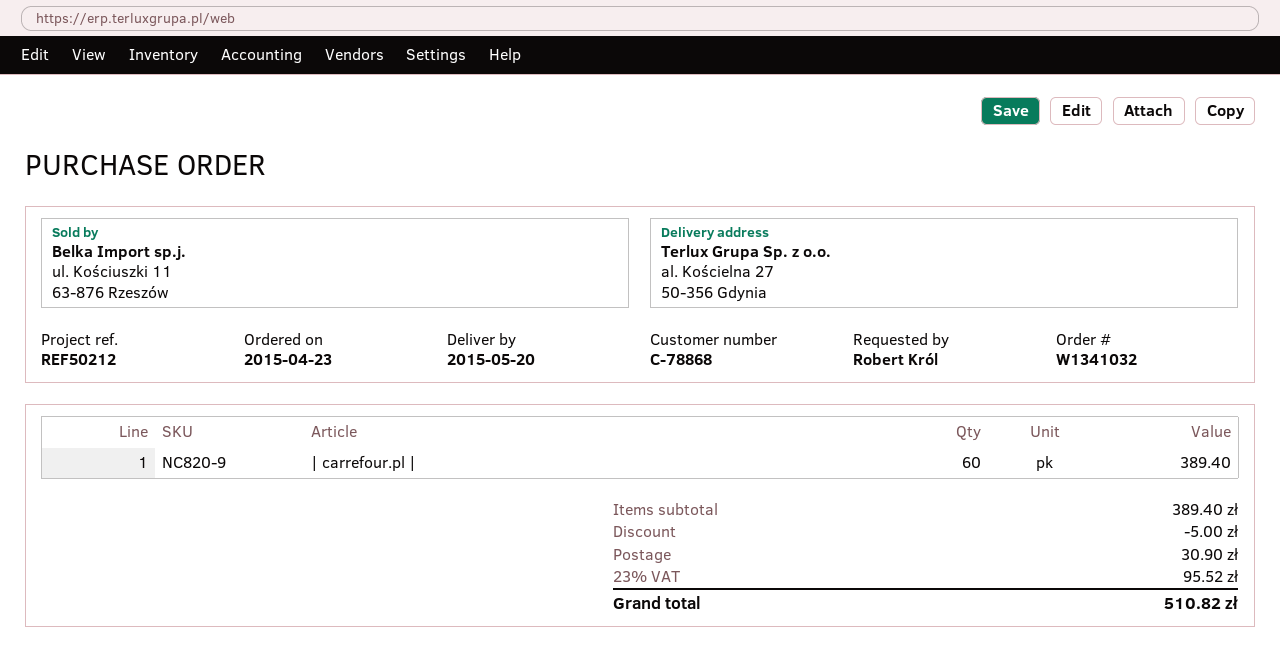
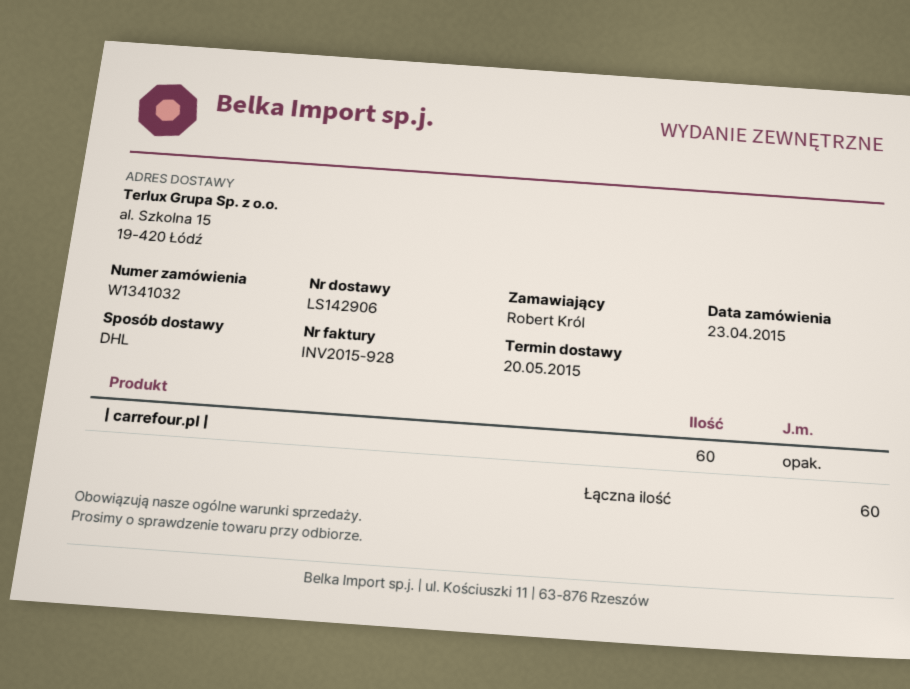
ship to: al. Kościelna 27, 50-356 Gdynia -> al. Szkolna 15, 19-420 Łódź

